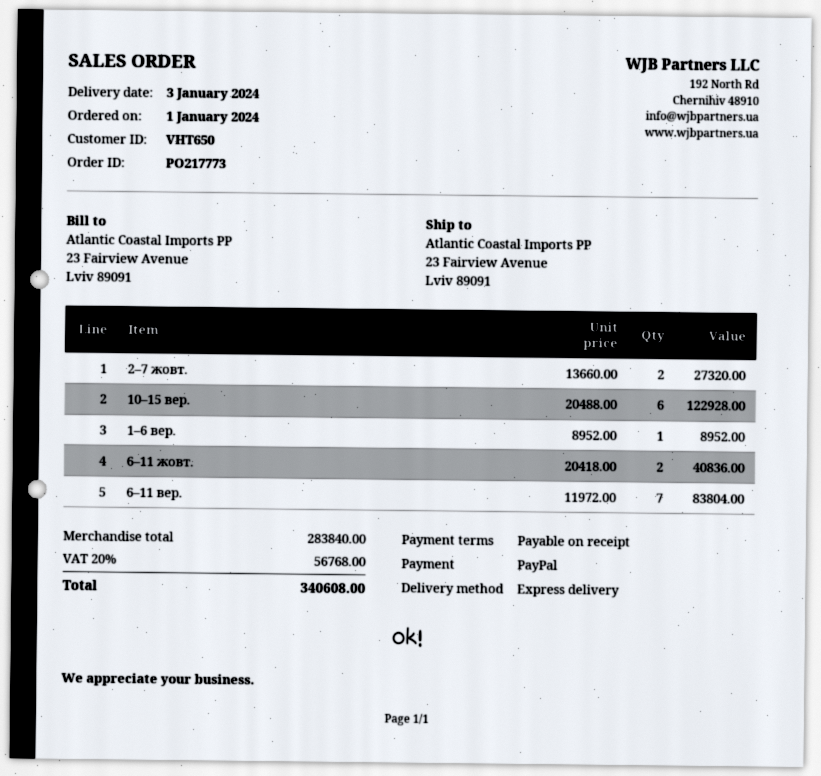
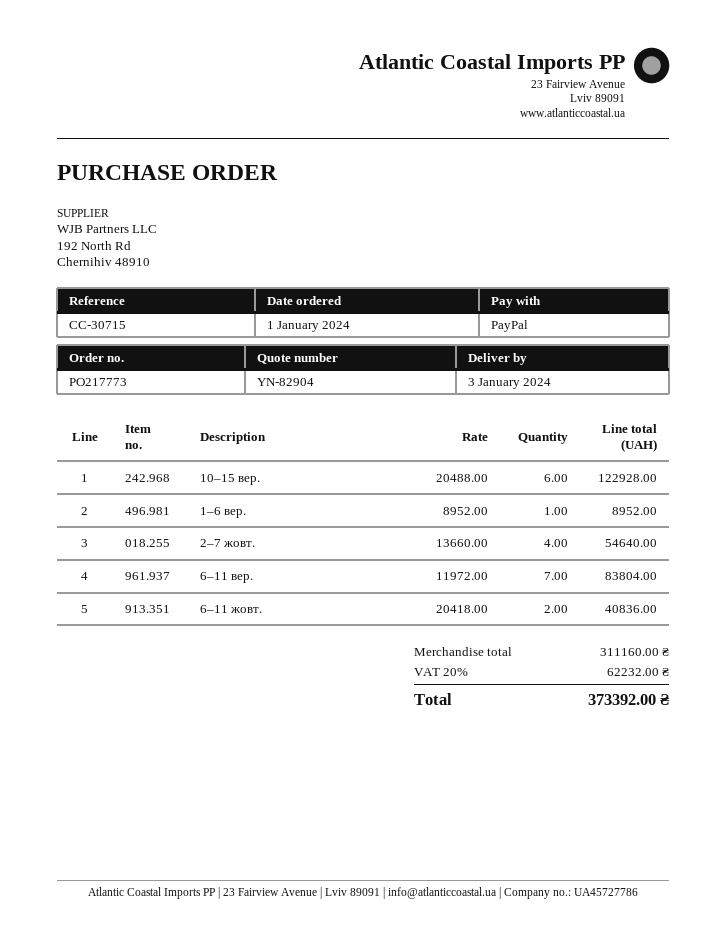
2–7 жовт.: 2 x 13660.00 = 27320.00 -> 4 x 13660.00 = 54640.00
subtotal: 283840.00 -> 311160.00
tax: 20% = 56768.00 -> 20% = 62232.00
total: 340608.00 -> 373392.00

